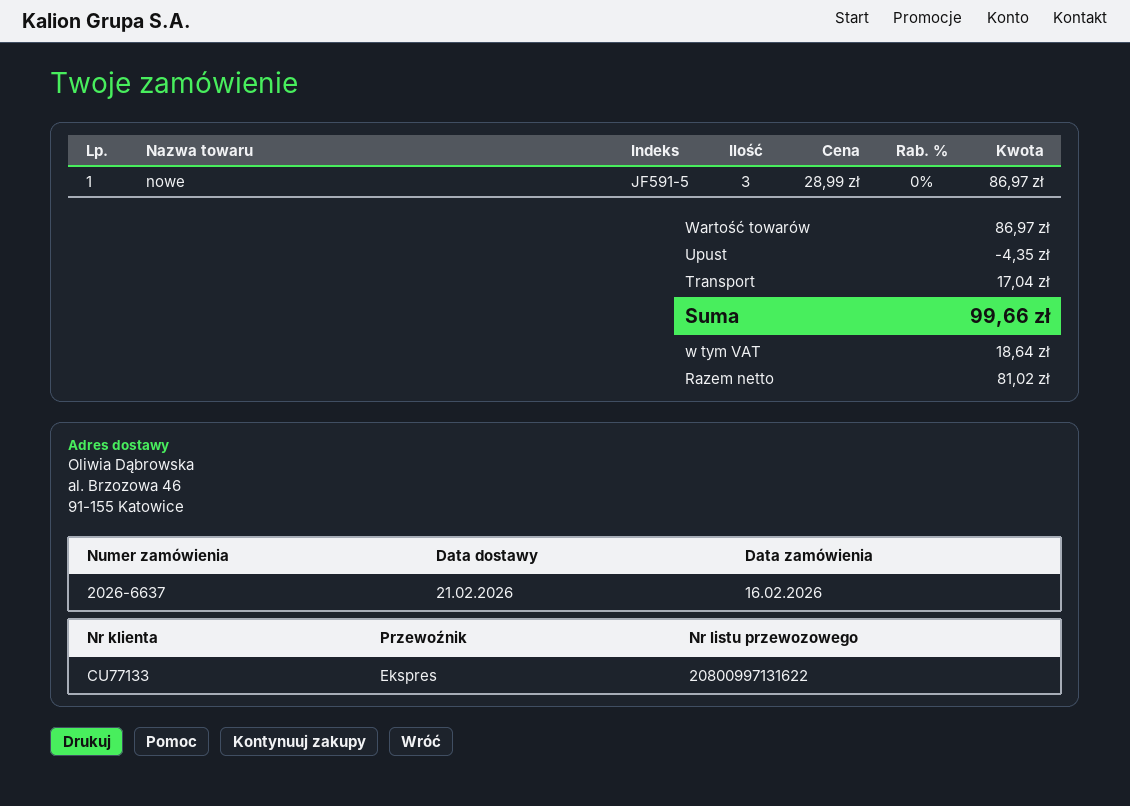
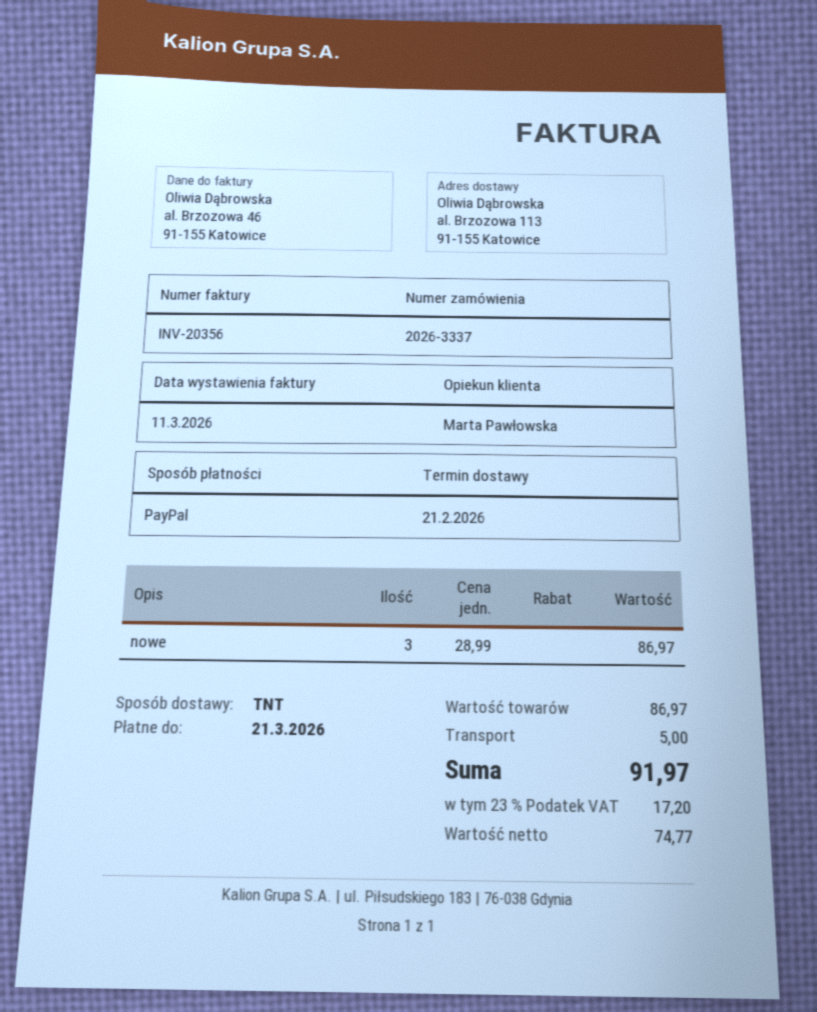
order number: 2026-6637 -> 2026-3337
shipping method: express -> TNT
ship to: al. Brzozowa 46, 91-155 Katowice -> al. Brzozowa 113, 91-155 Katowice
discount: 4.35 -> none
shipping: 17.04 -> 5.00
net: 81.02 -> 74.77
tax: 18.64 -> 17.20
total: 99.66 -> 91.97

